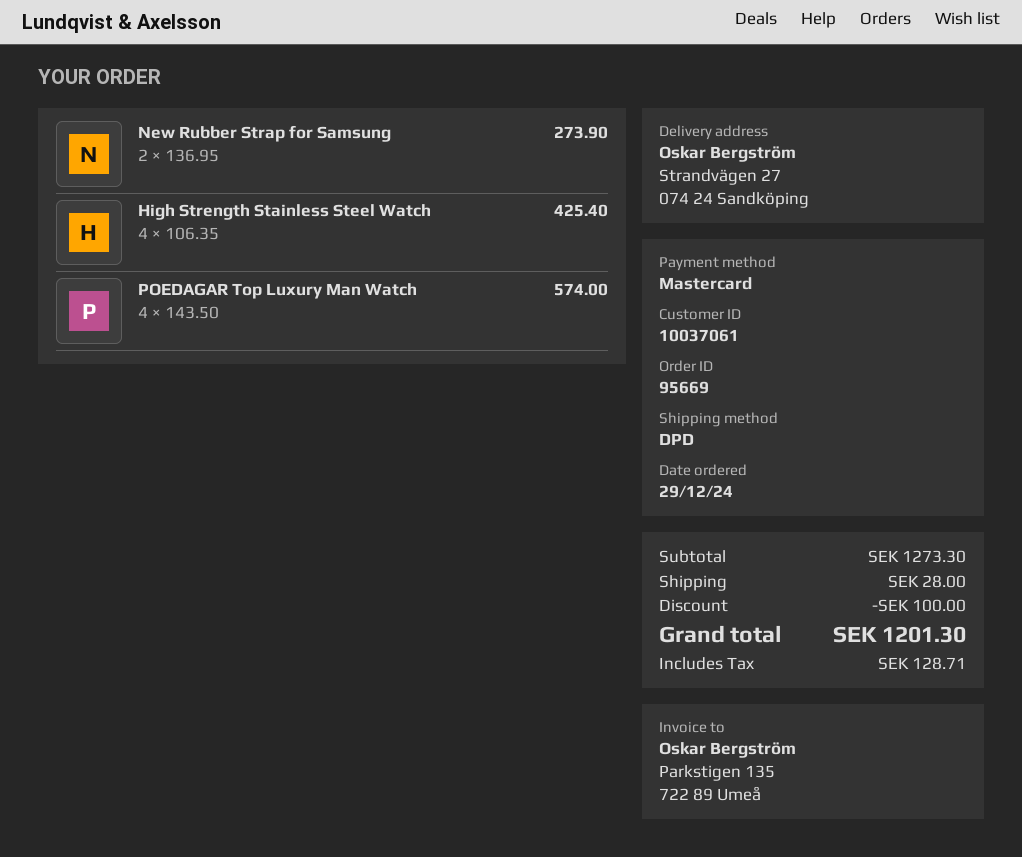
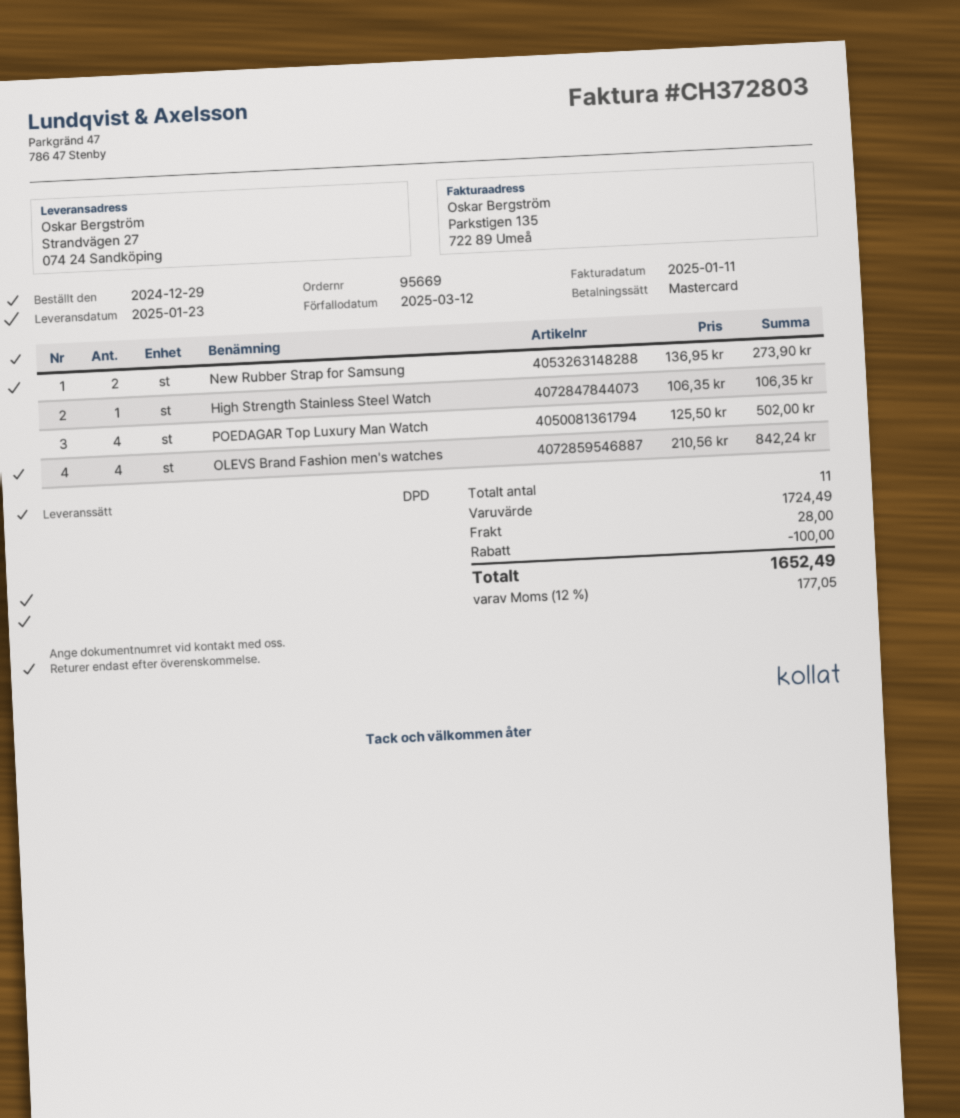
High Strength Stainless Steel Watch: 4 x 106.35 = 425.40 -> 1 x 106.35 = 106.35
POEDAGAR Top Luxury Man Watch: 4 x 143.50 = 574.00 -> 4 x 125.50 = 502.00
OLEVS Brand Fashion men's watches: none -> 4 x 210.56 = 842.24
subtotal: 1273.30 -> 1724.49
tax: 128.71 -> 177.05
total: 1201.30 -> 1652.49

